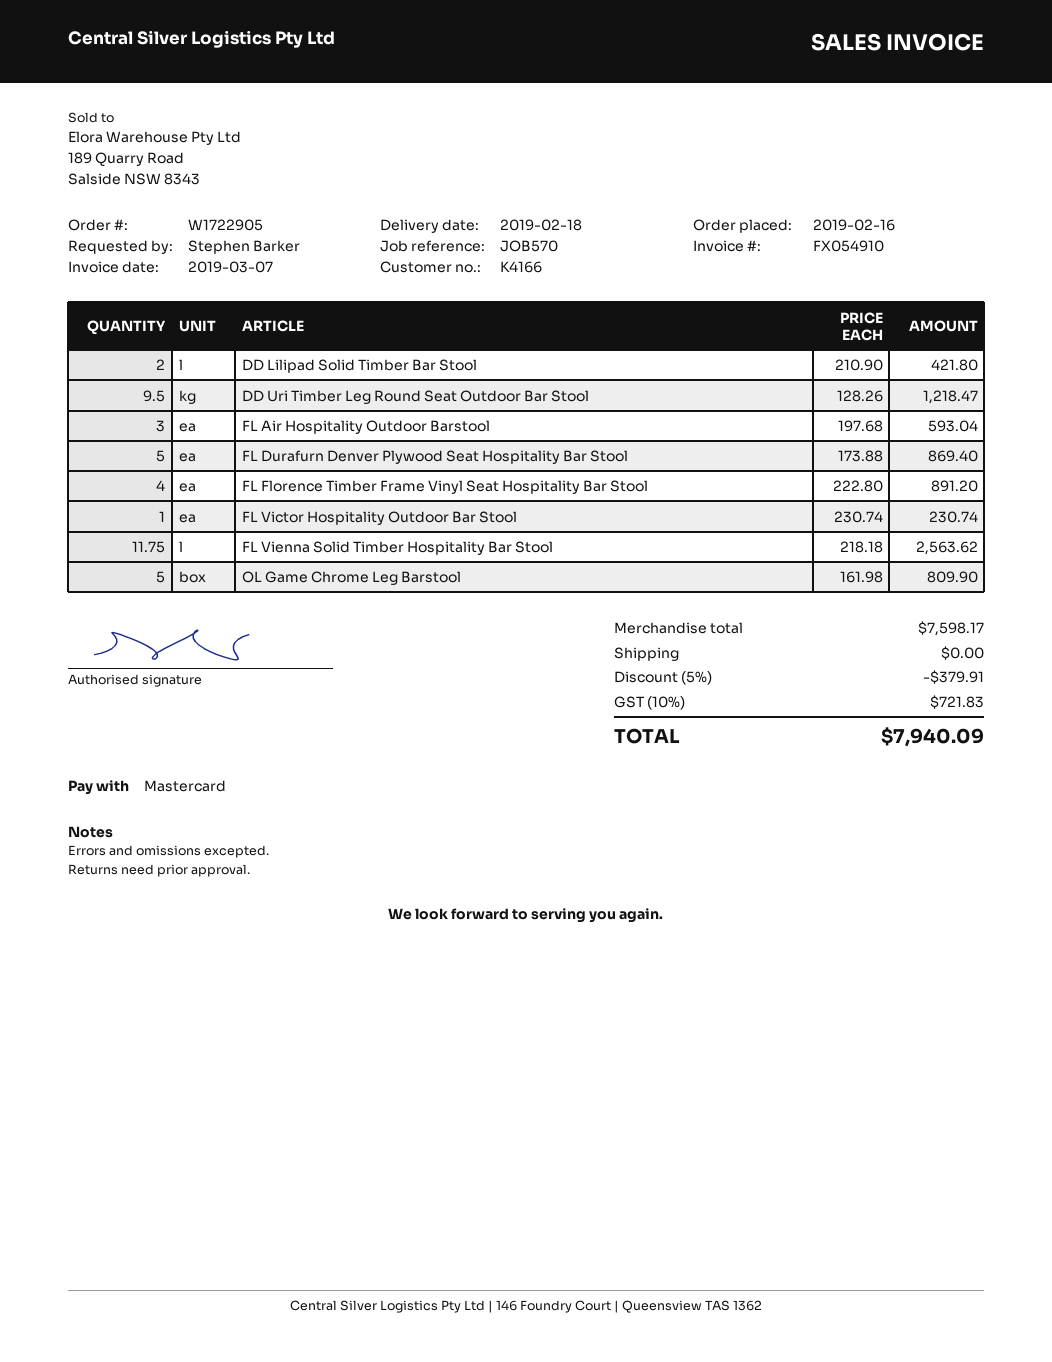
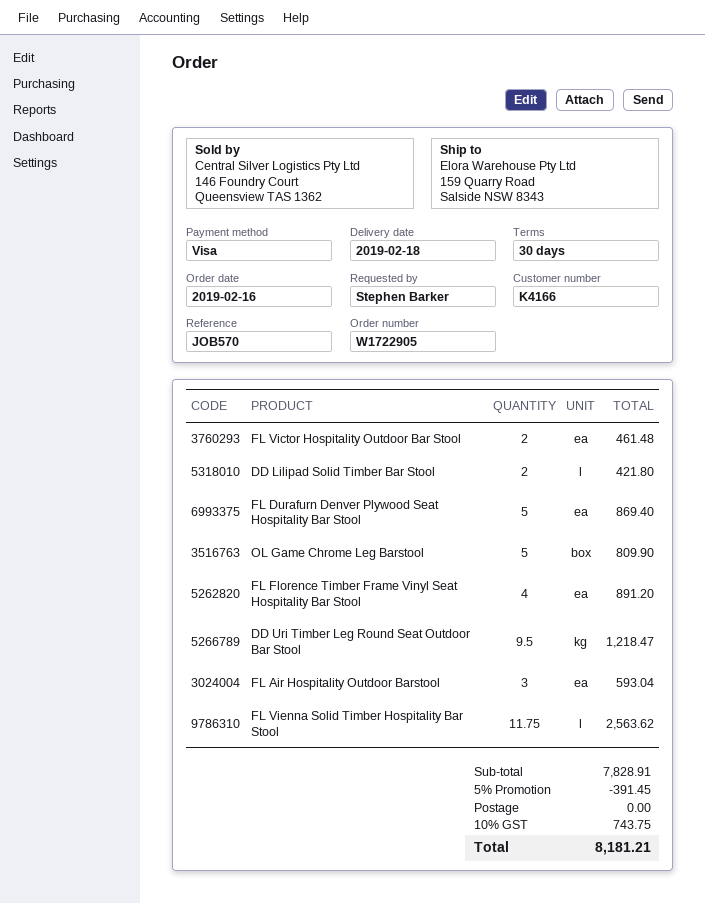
payment method: Mastercard -> Visa
FL Victor Hospitality Outdoor Bar Stool: 1 for 230.74 -> 2 for 461.48
subtotal: 7598.17 -> 7828.91
discount: 5% = 379.91 -> 5% = 391.45
tax: 10% = 721.83 -> 10% = 743.75
total: 7940.09 -> 8181.21

